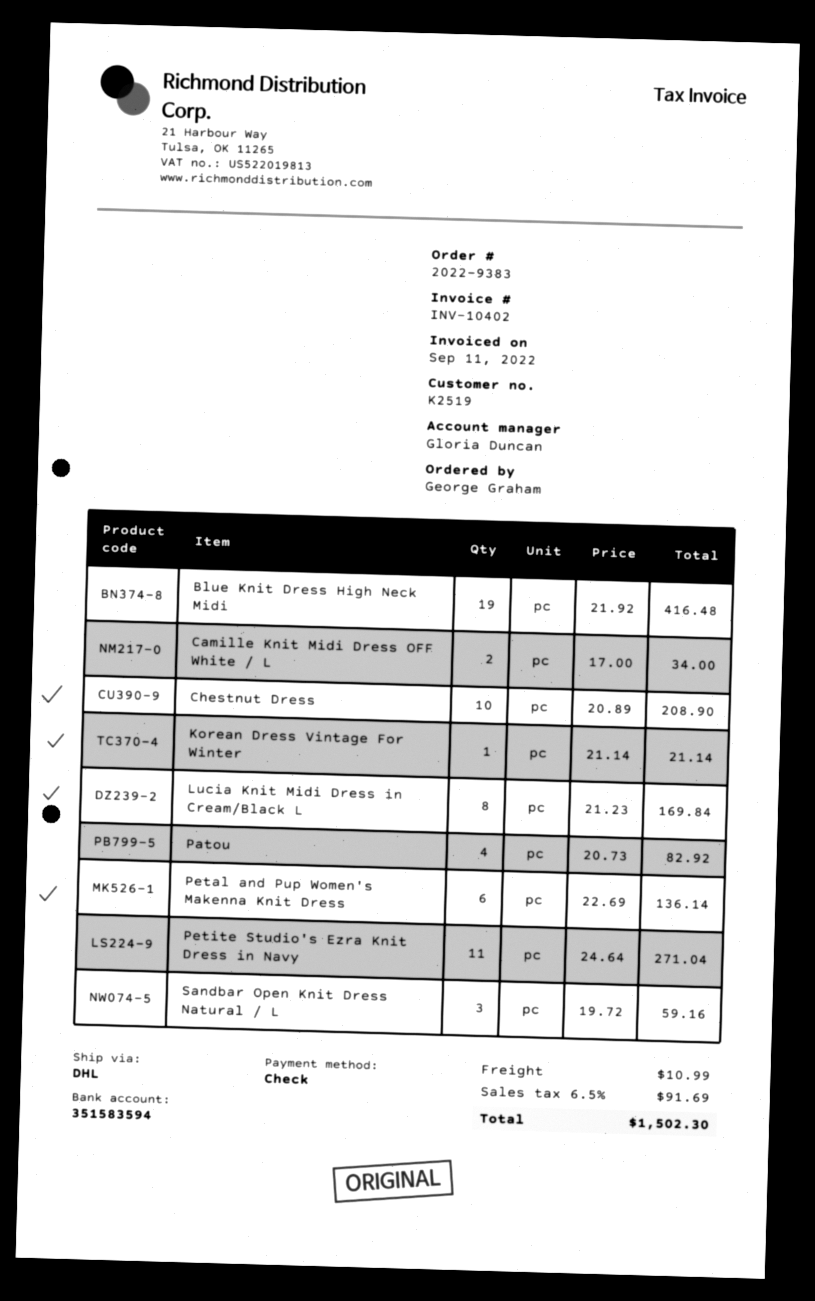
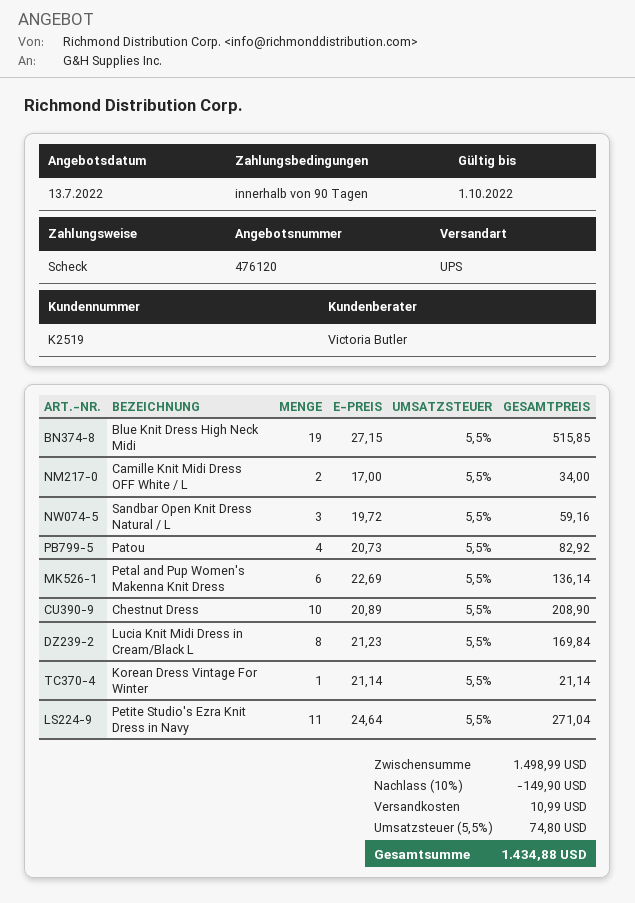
sales rep: Gloria Duncan -> Victoria Butler
shipping method: DHL -> UPS
Blue Knit Dress High Neck Midi: 19 x 21.92 = 416.48 -> 19 x 27.15 = 515.85
discount: none -> 10% = 149.90
tax: 6.5% = 91.69 -> 5.5% = 74.80
total: 1502.30 -> 1434.88

